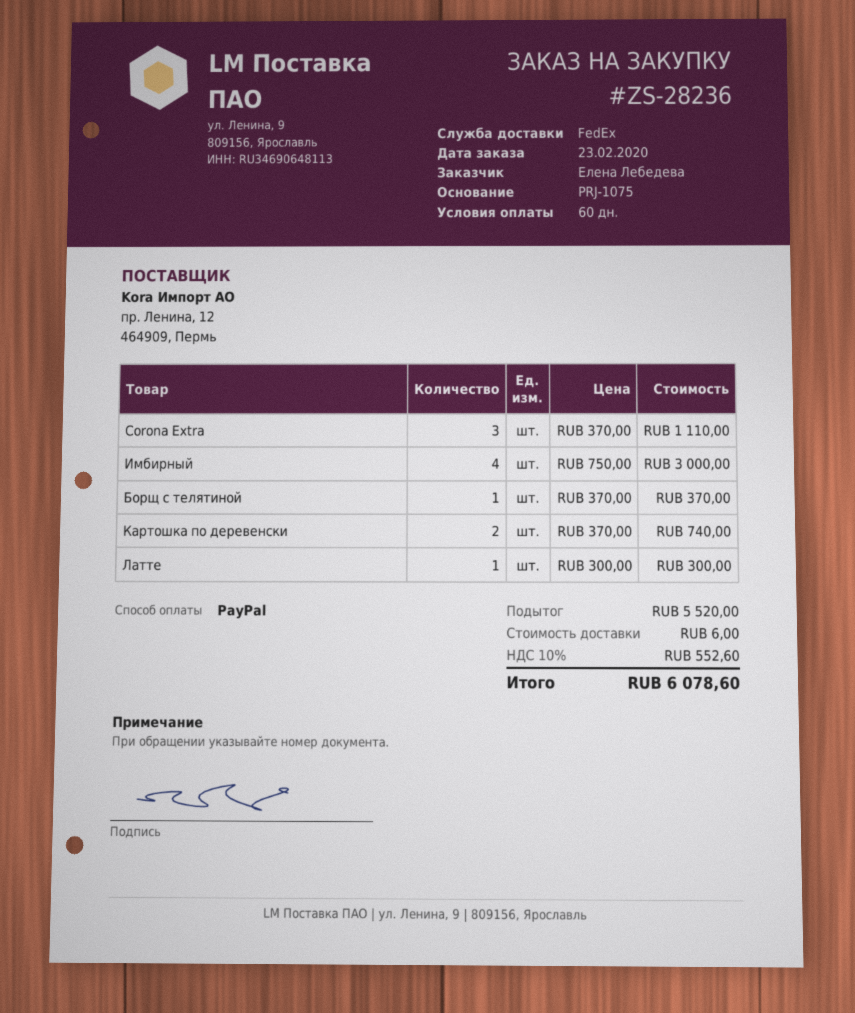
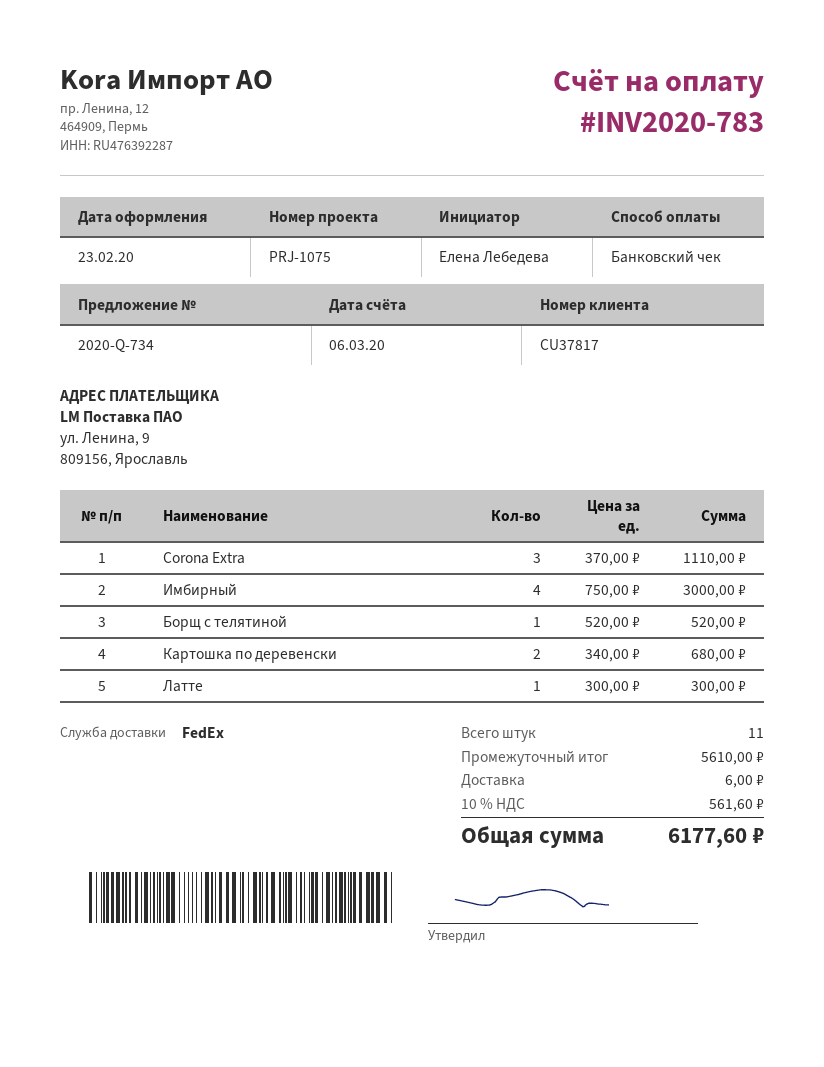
payment method: PayPal -> cheque
Борщ с телятиной: 1 x 370.00 = 370.00 -> 1 x 520.00 = 520.00
Картошка по деревенски: 2 x 370.00 = 740.00 -> 2 x 340.00 = 680.00
subtotal: 5520.00 -> 5610.00
tax: 10% = 552.60 -> 10% = 561.60
total: 6078.60 -> 6177.60

